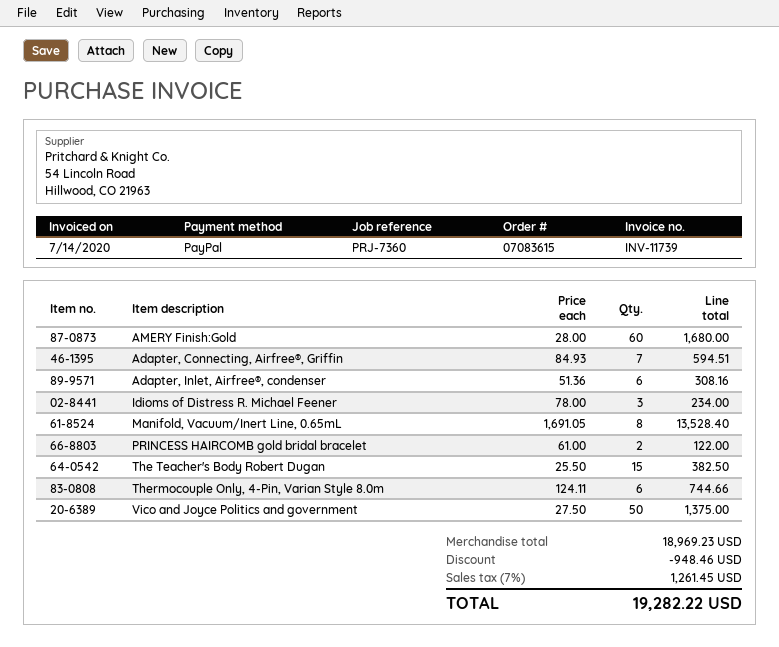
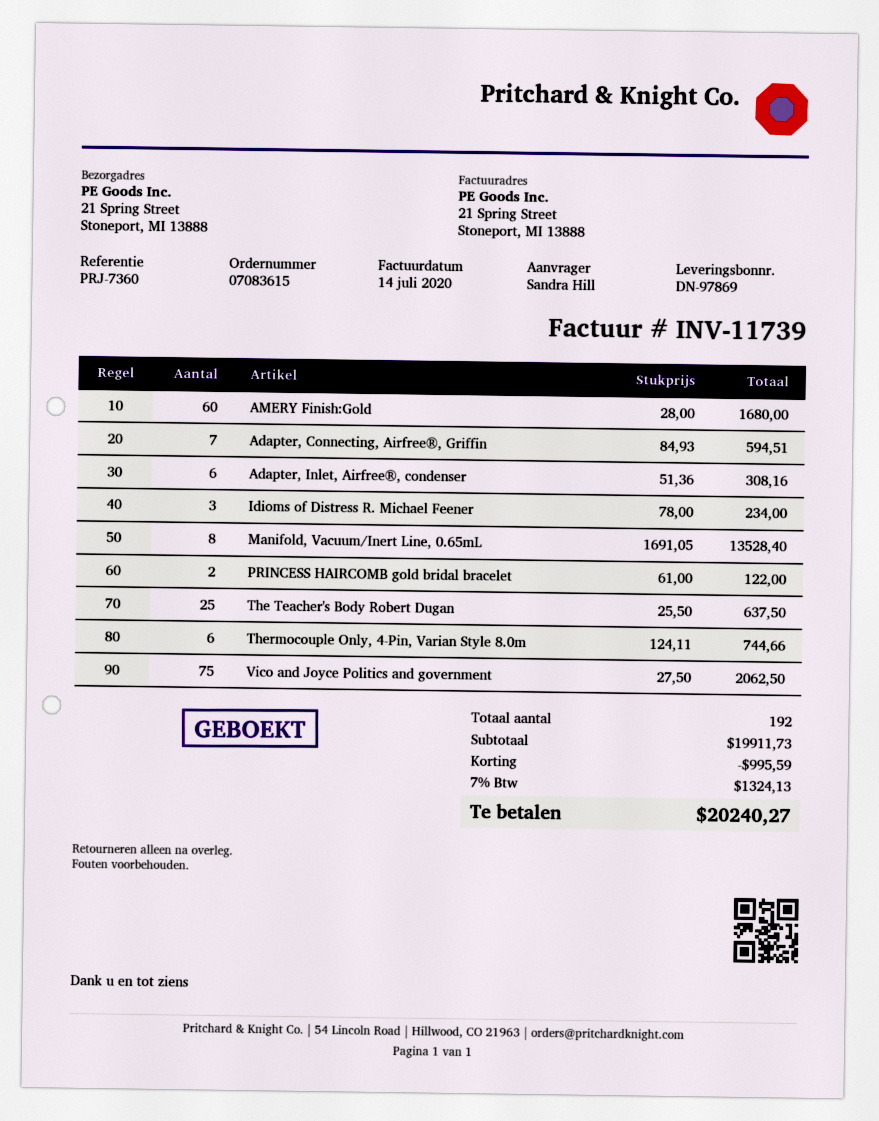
The Teacher's Body Robert Dugan: 15 x 25.50 = 382.50 -> 25 x 25.50 = 637.50
Vico and Joyce Politics and government: 50 x 27.50 = 1375.00 -> 75 x 27.50 = 2062.50
subtotal: 18969.23 -> 19911.73
discount: 948.46 -> 995.59
tax: 7% = 1261.45 -> 7% = 1324.13
total: 19282.22 -> 20240.27

